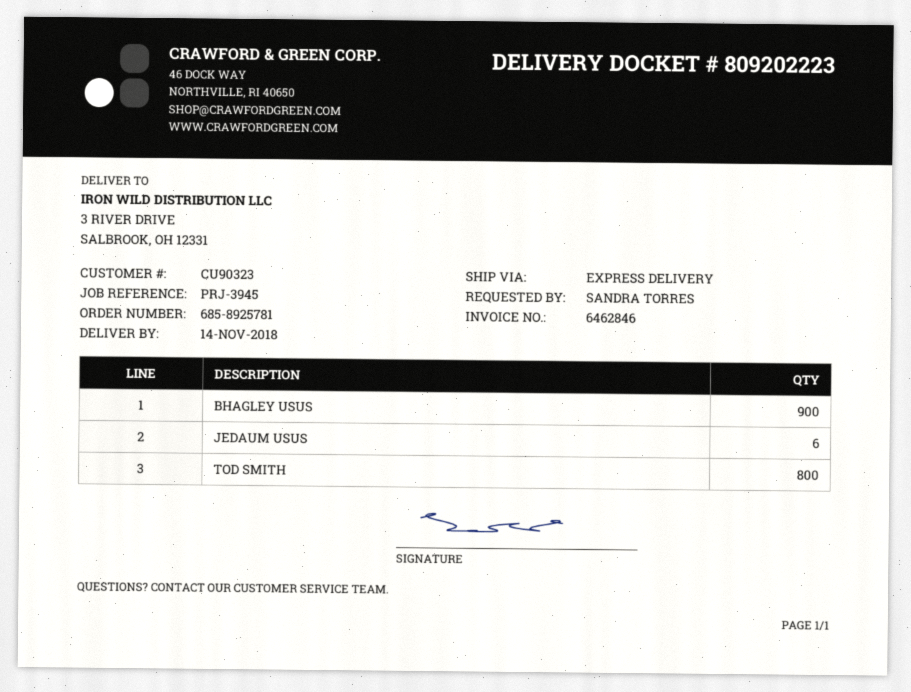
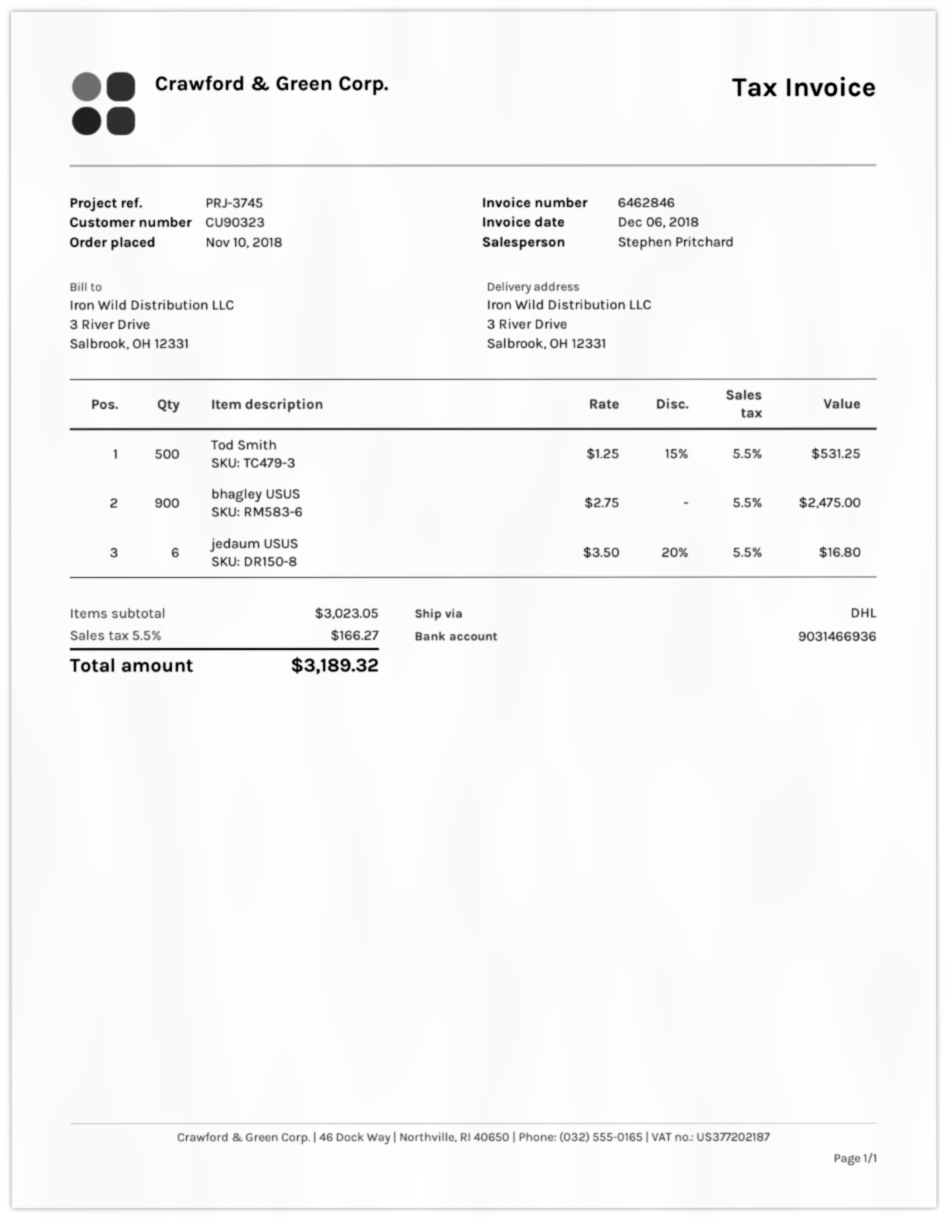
reference: PRJ-3945 -> PRJ-3745
shipping method: express -> DHL
TOD SMITH: 800 -> 500

